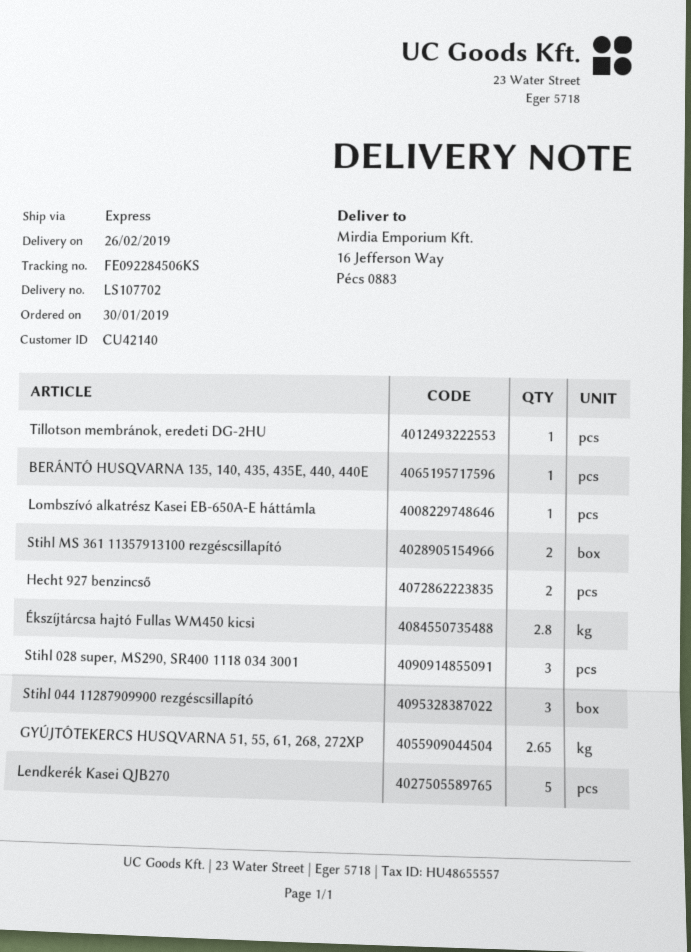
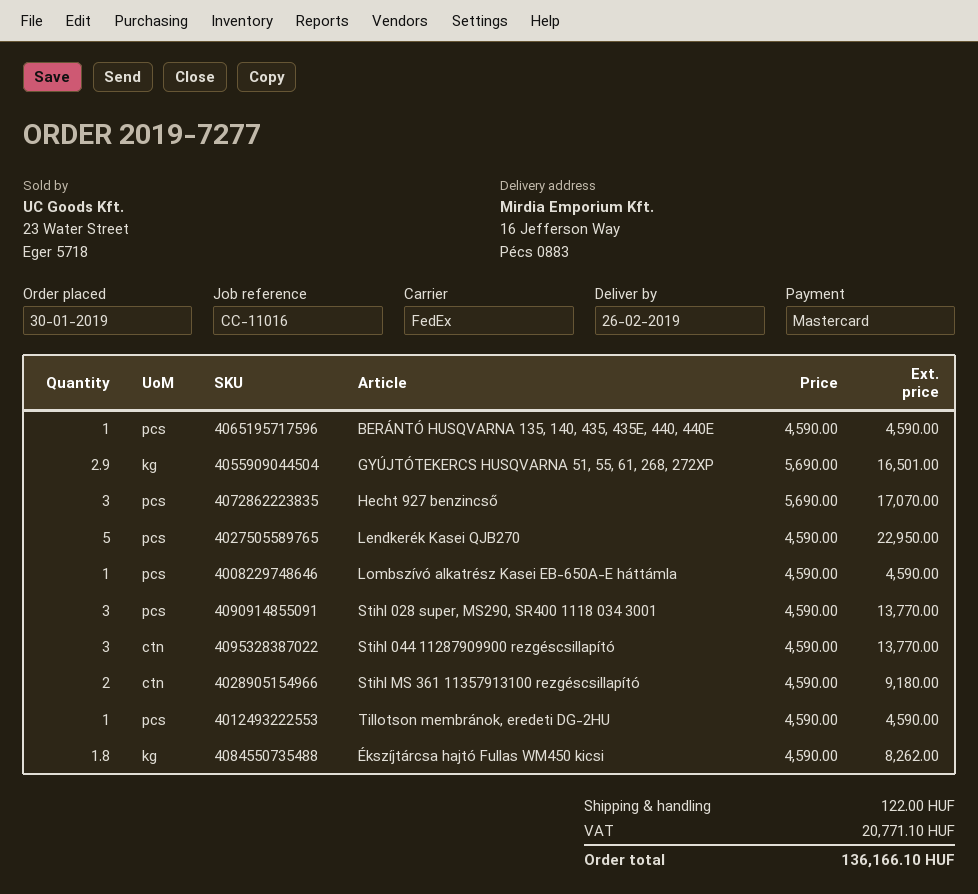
shipping method: express -> FedEx
Hecht 927 benzincső: 2 -> 3
Ékszíjtárcsa hajtó Fullas WM450 kicsi: 2.8 -> 1.8
GYÚJTÓTEKERCS HUSQVARNA 51, 55, 61, 268, 272XP: 2.65 -> 2.9

